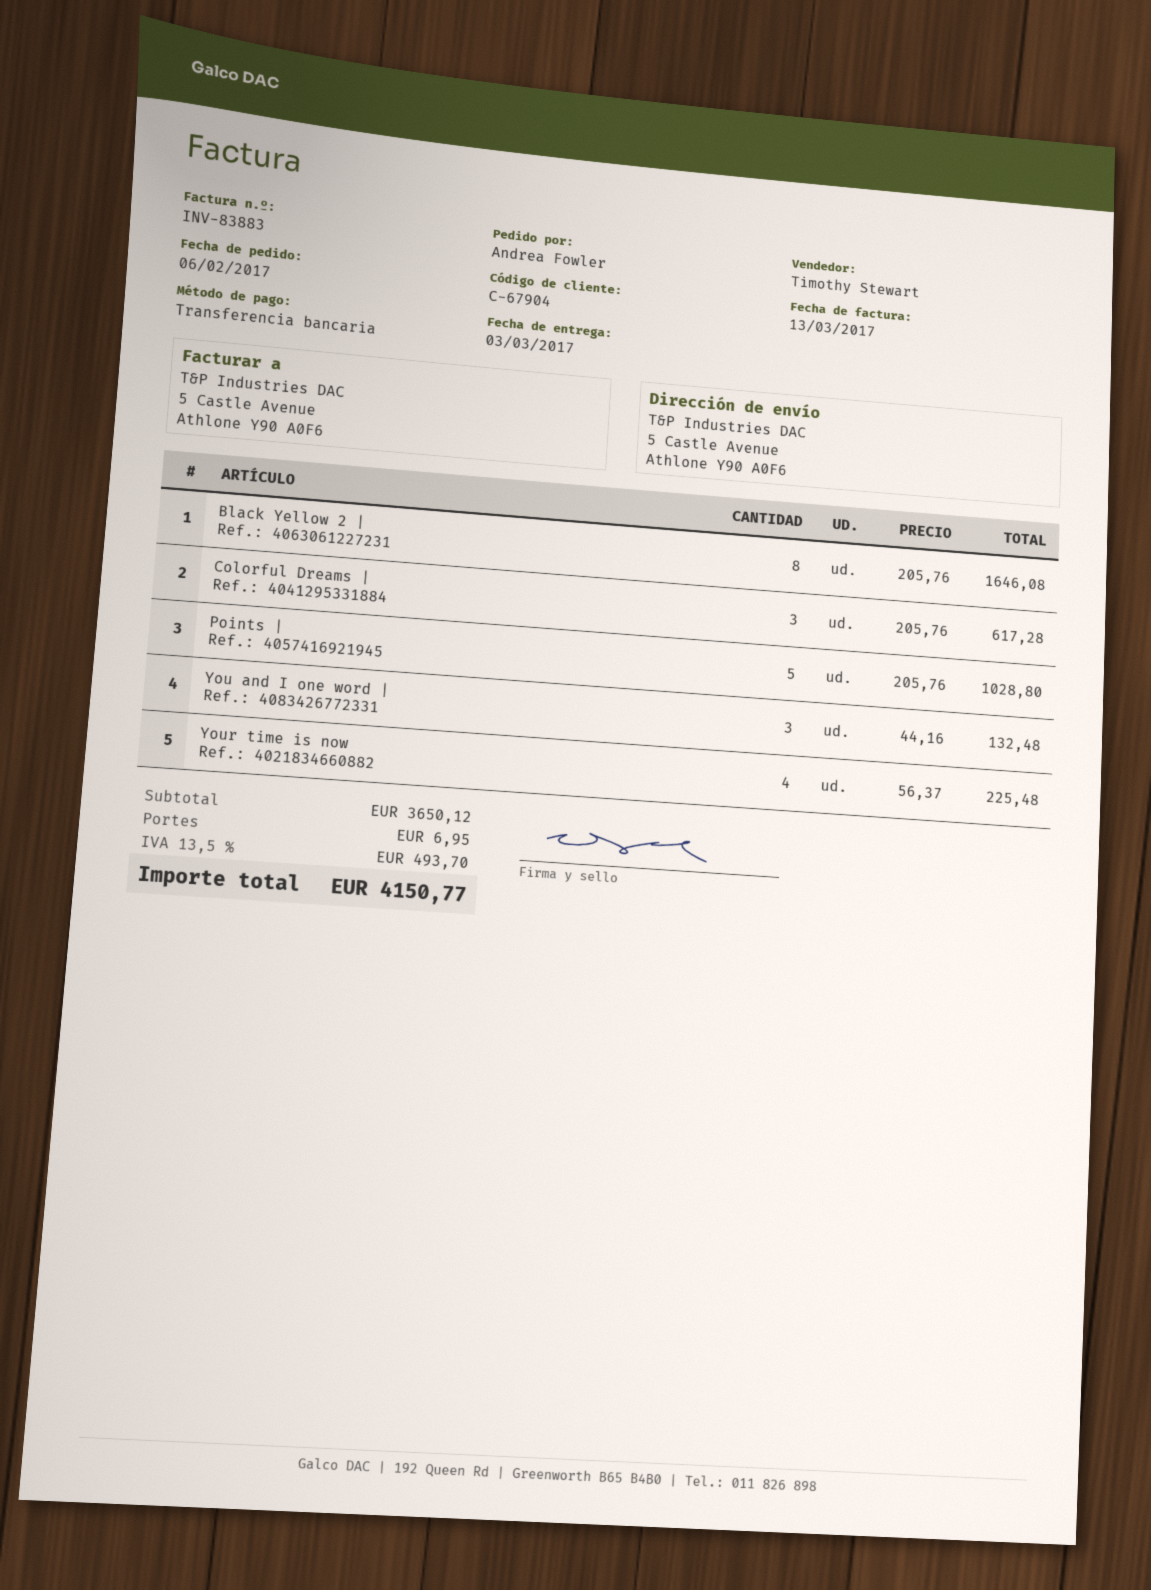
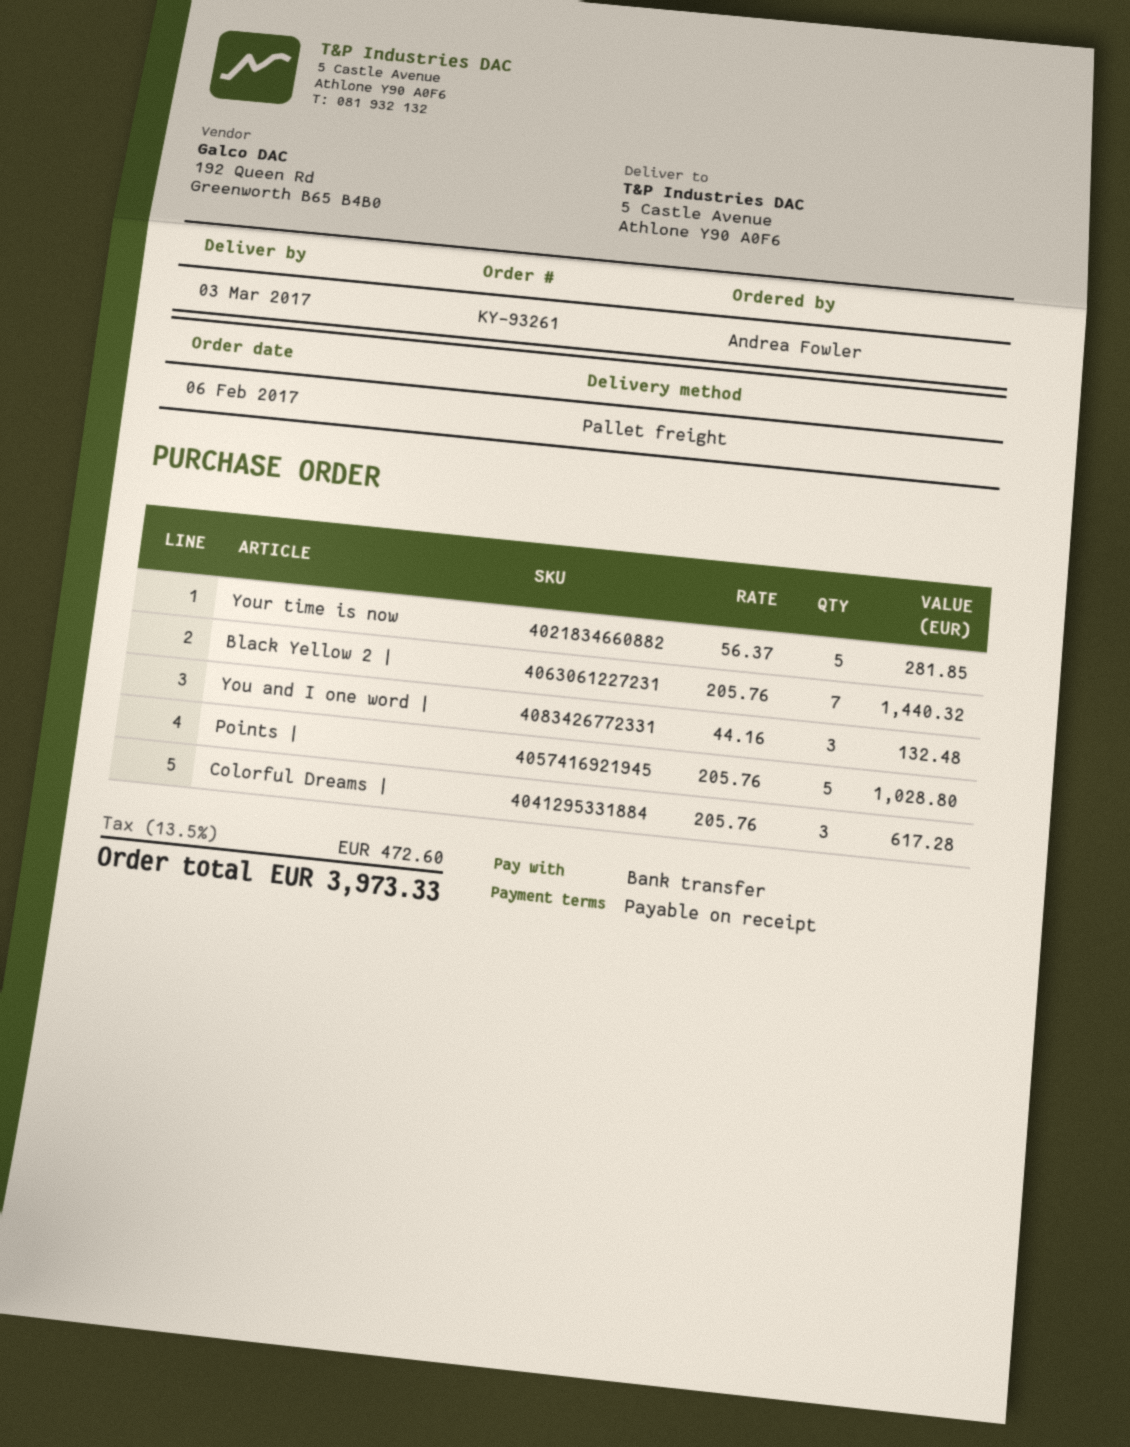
Black Yellow 2 |: 8 x 205.76 = 1646.08 -> 7 x 205.76 = 1440.32
Your time is now: 4 x 56.37 = 225.48 -> 5 x 56.37 = 281.85
shipping: 6.95 -> none
tax: 13.5% = 493.70 -> 13.5% = 472.60
total: 4150.77 -> 3973.33

